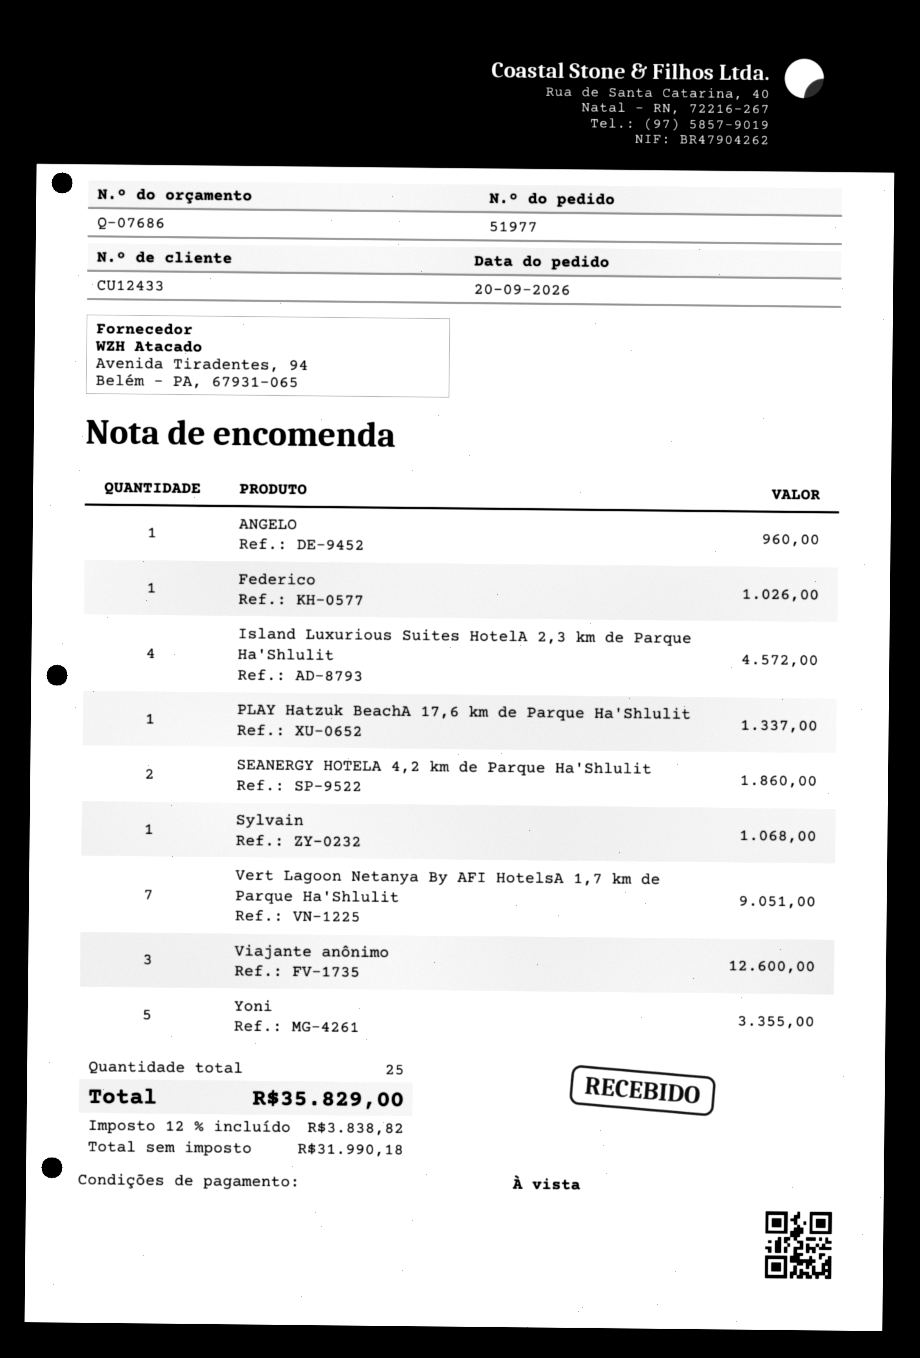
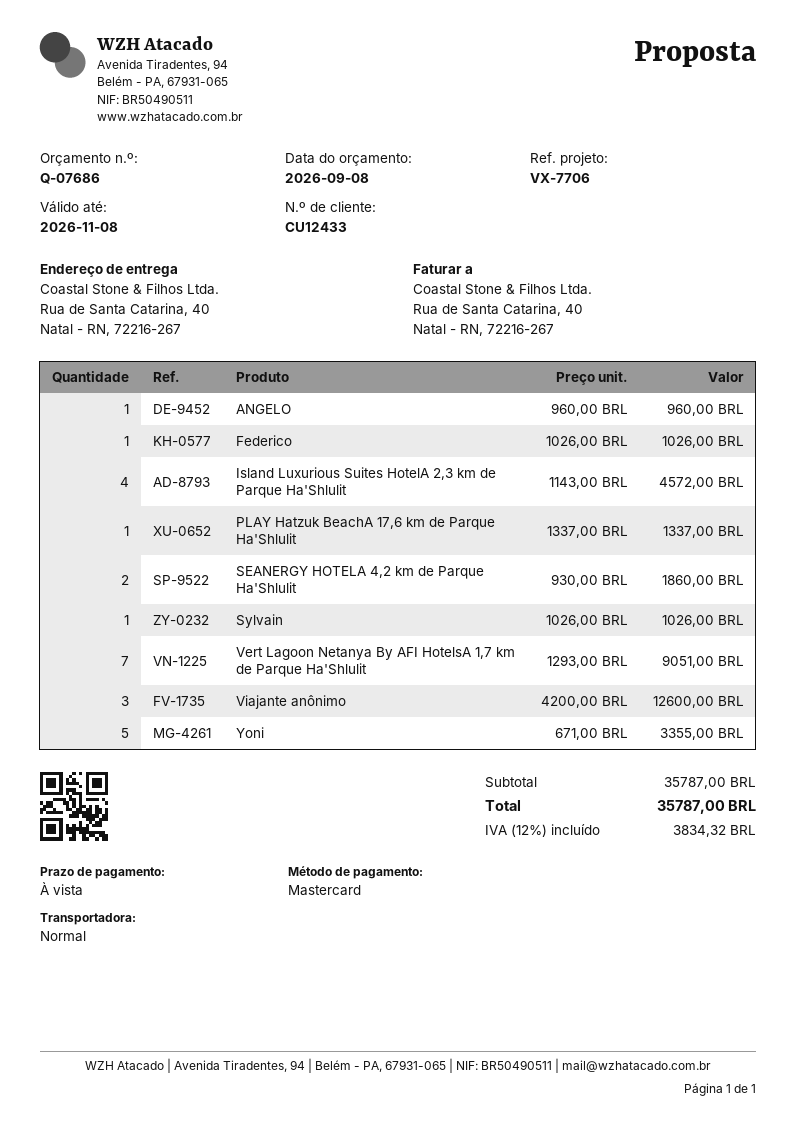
Sylvain: 1 for 1068.00 -> 1 for 1026.00
tax: 12% = 3838.82 -> 12% = 3834.32
total: 35829.00 -> 35787.00

